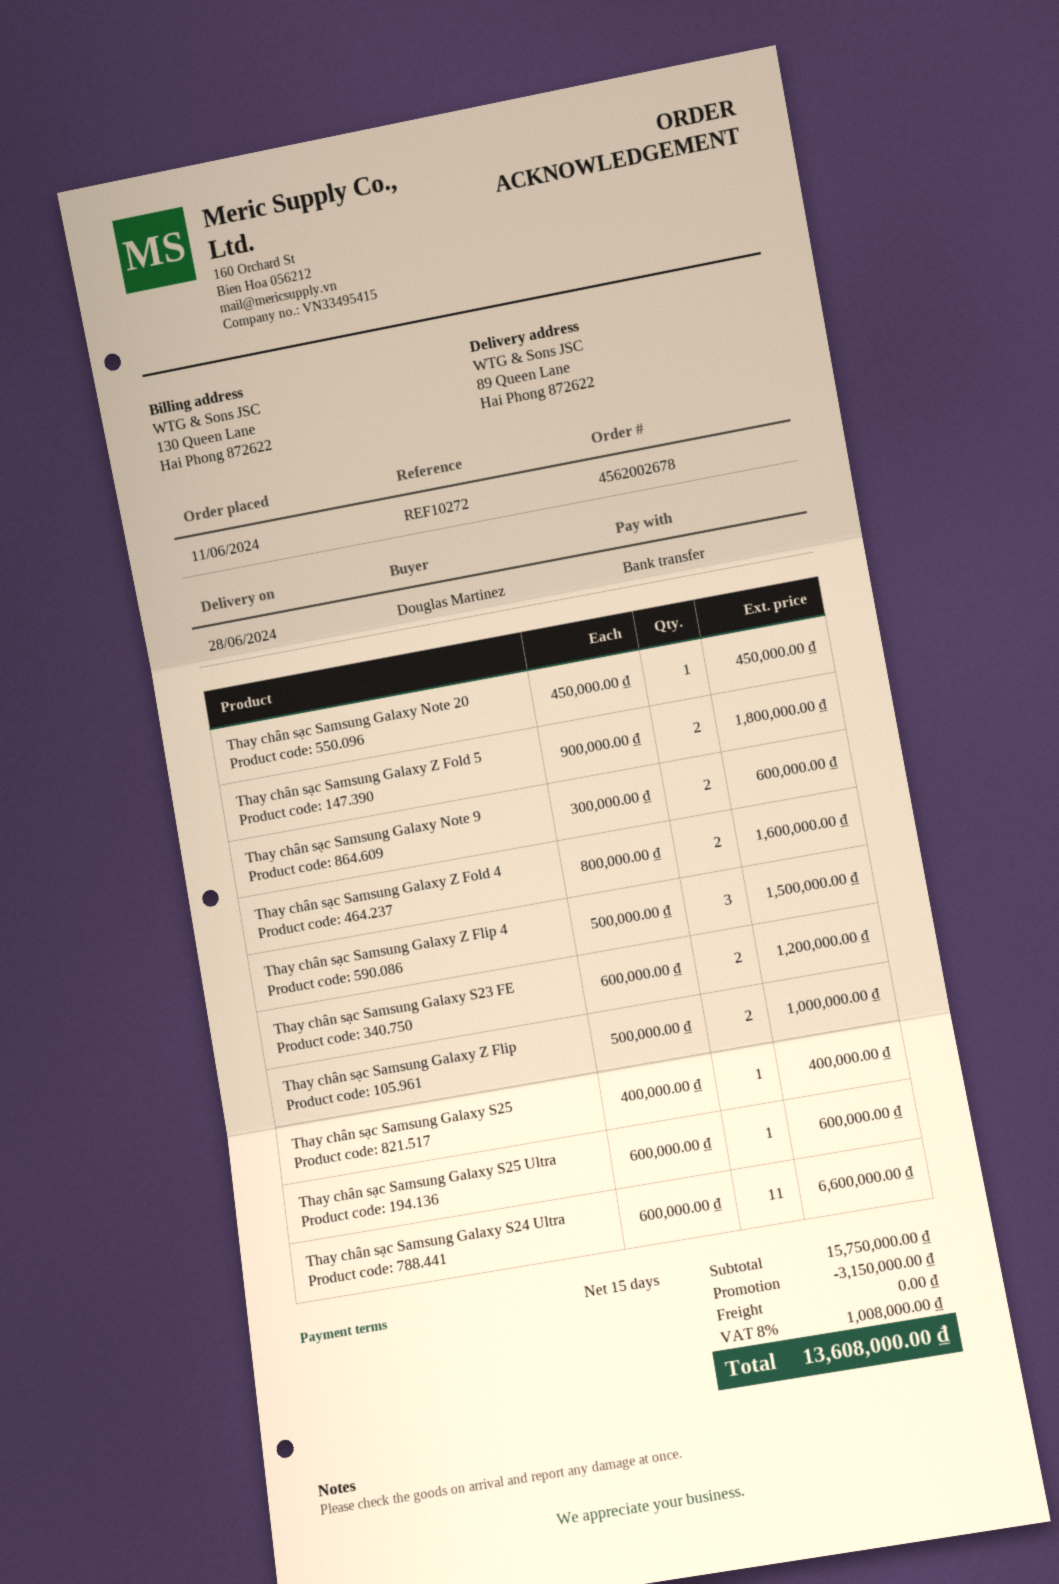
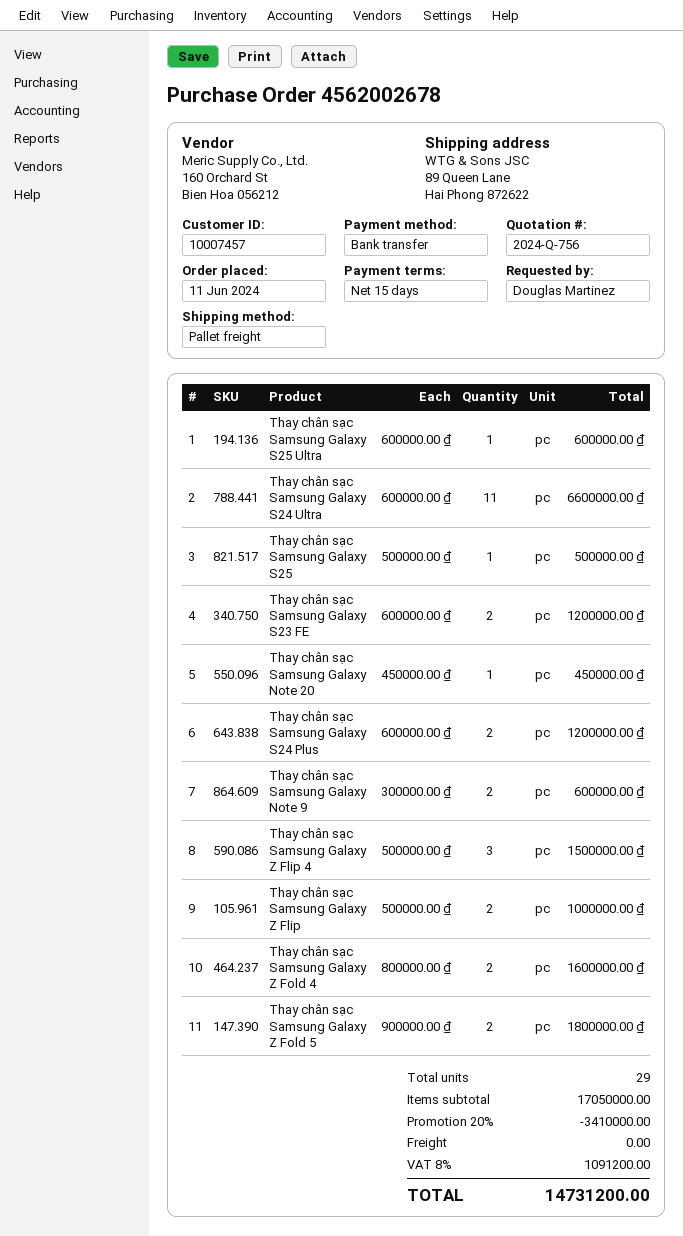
Thay chân sạc Samsung Galaxy S25: 1 x 400000.00 = 400000.00 -> 1 x 500000.00 = 500000.00
Thay chân sạc Samsung Galaxy S24 Plus: none -> 2 x 600000.00 = 1200000.00
subtotal: 15750000.00 -> 17050000.00
discount: 3150000.00 -> 3410000.00
tax: 8% = 1008000.00 -> 8% = 1091200.00
total: 13608000.00 -> 14731200.00

